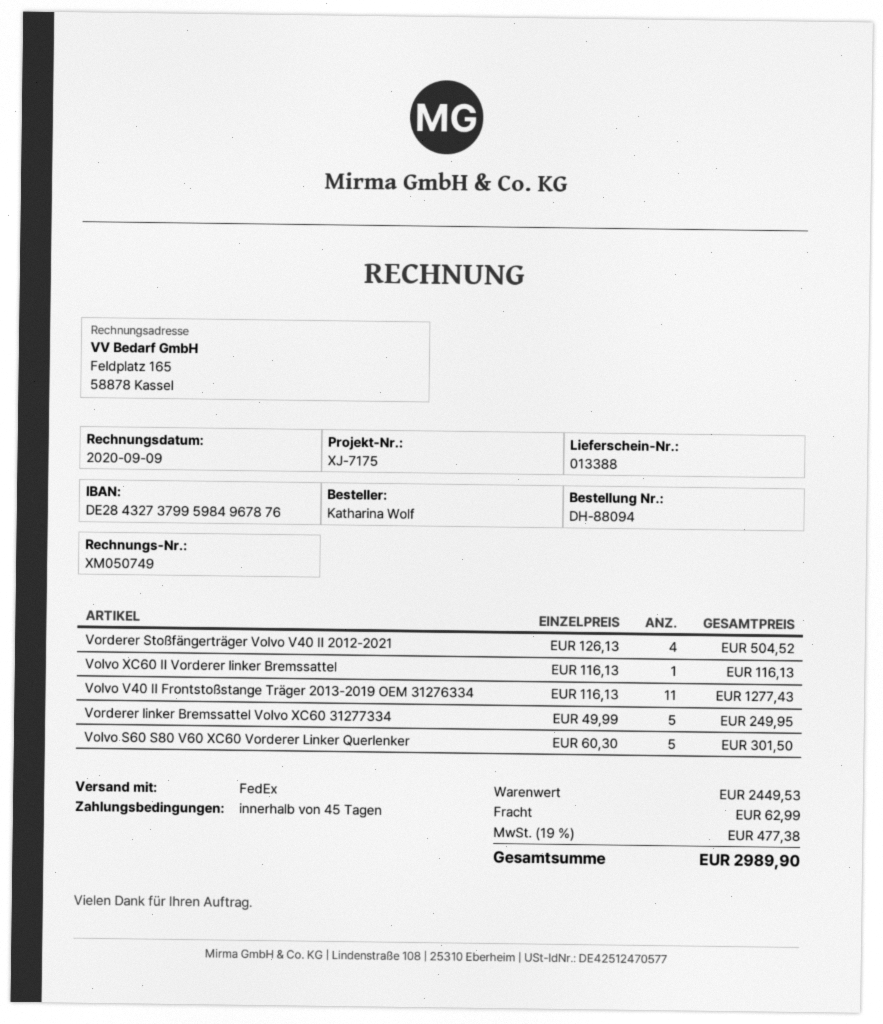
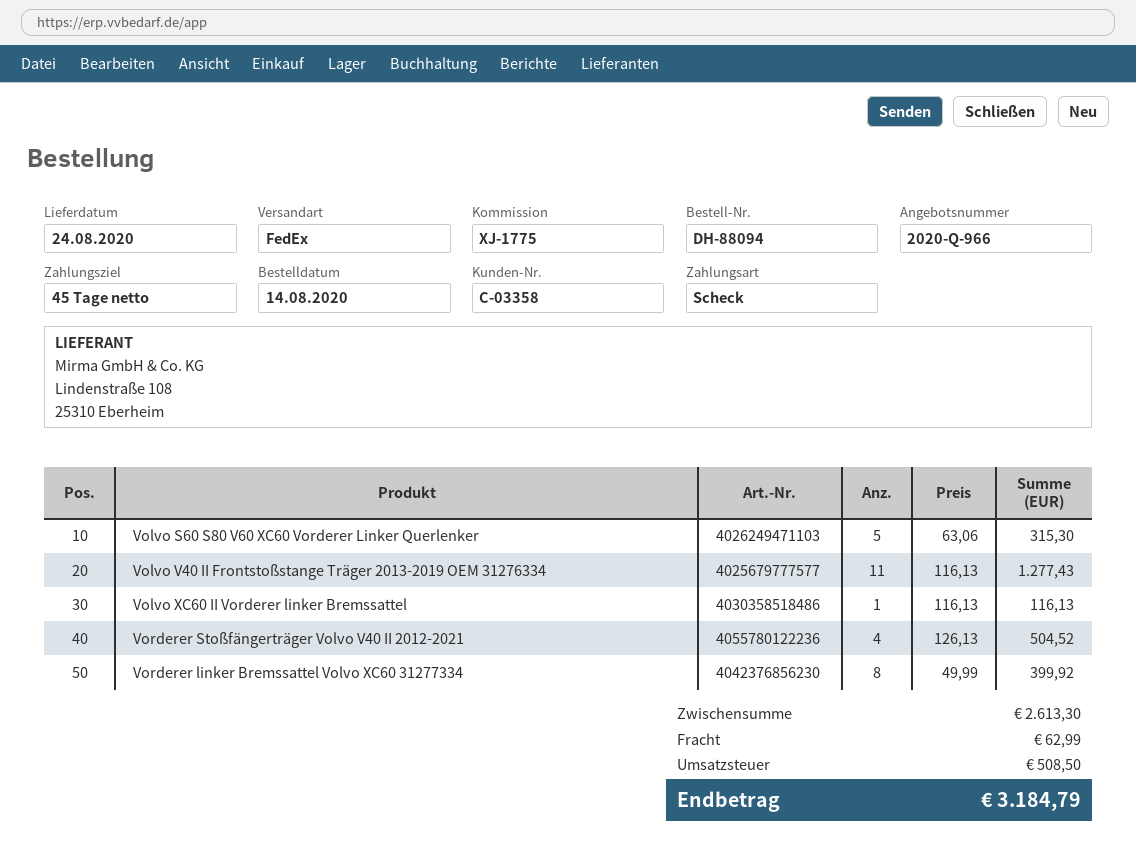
reference: XJ-7175 -> XJ-1775
Vorderer linker Bremssattel Volvo XC60 31277334: 5 x 49.99 = 249.95 -> 8 x 49.99 = 399.92
Volvo S60 S80 V60 XC60 Vorderer Linker Querlenker: 5 x 60.30 = 301.50 -> 5 x 63.06 = 315.30
subtotal: 2449.53 -> 2613.30
tax: 477.38 -> 508.50
total: 2989.90 -> 3184.79

